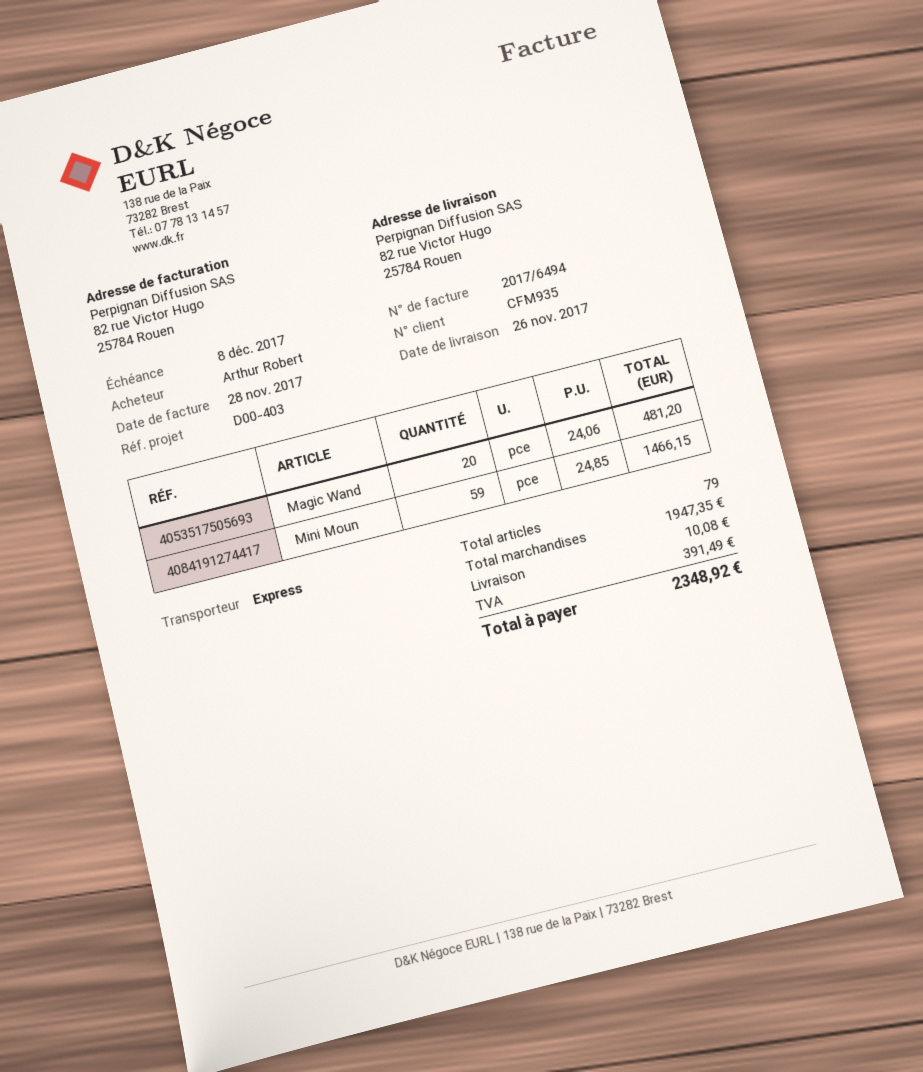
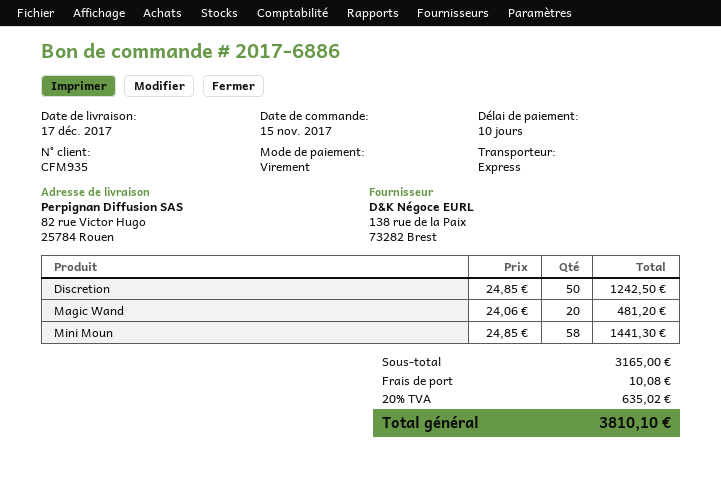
delivery date: 2017-11-26 -> 2017-12-17
Mini Moun: 59 x 24.85 = 1466.15 -> 58 x 24.85 = 1441.30
Discretion: none -> 50 x 24.85 = 1242.50
subtotal: 1947.35 -> 3165.00
tax: 391.49 -> 635.02
total: 2348.92 -> 3810.10

